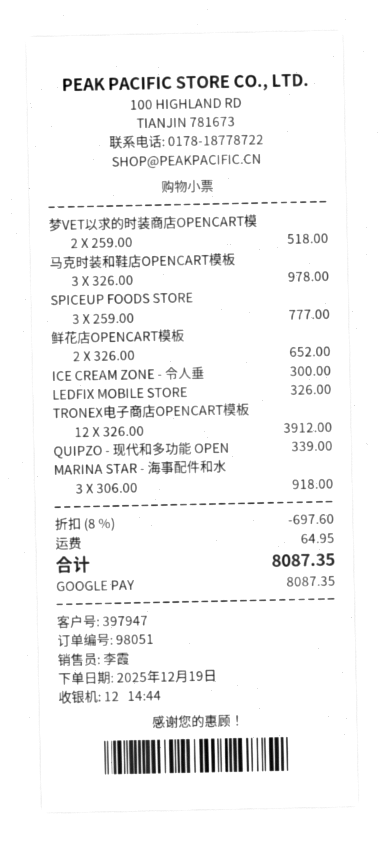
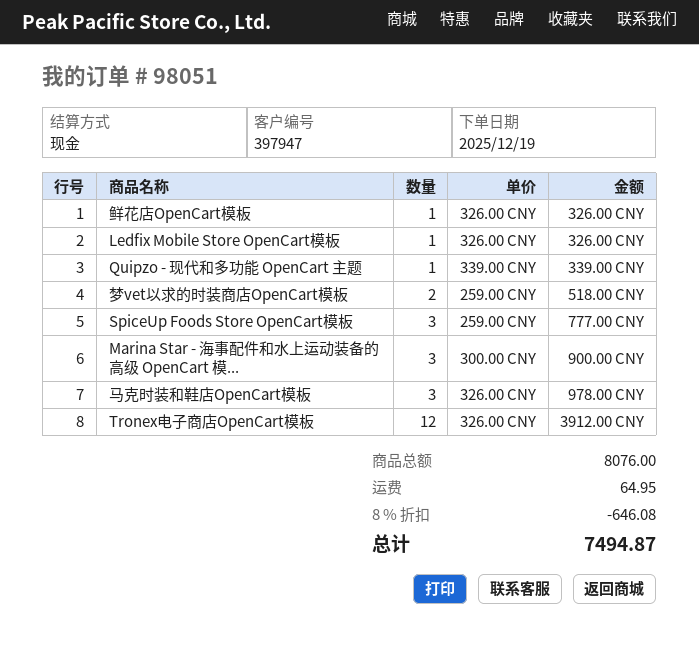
payment method: Google Pay -> cash
鲜花店OPENCART模板: 2 x 326.00 = 652.00 -> 1 x 326.00 = 326.00
ICE CREAM ZONE - 令人垂: 1 x 300.00 = 300.00 -> none
MARINA STAR - 海事配件和水: 3 x 306.00 = 918.00 -> 3 x 300.00 = 900.00
discount: 8% = 697.60 -> 8% = 646.08
total: 8087.35 -> 7494.87

